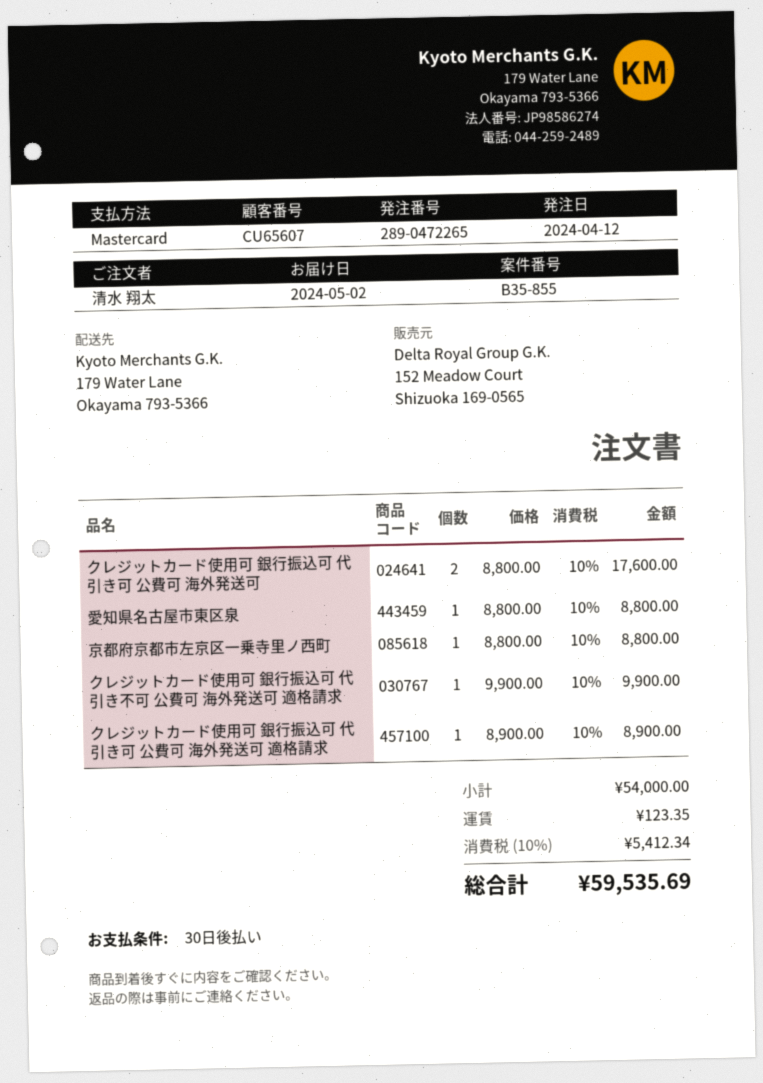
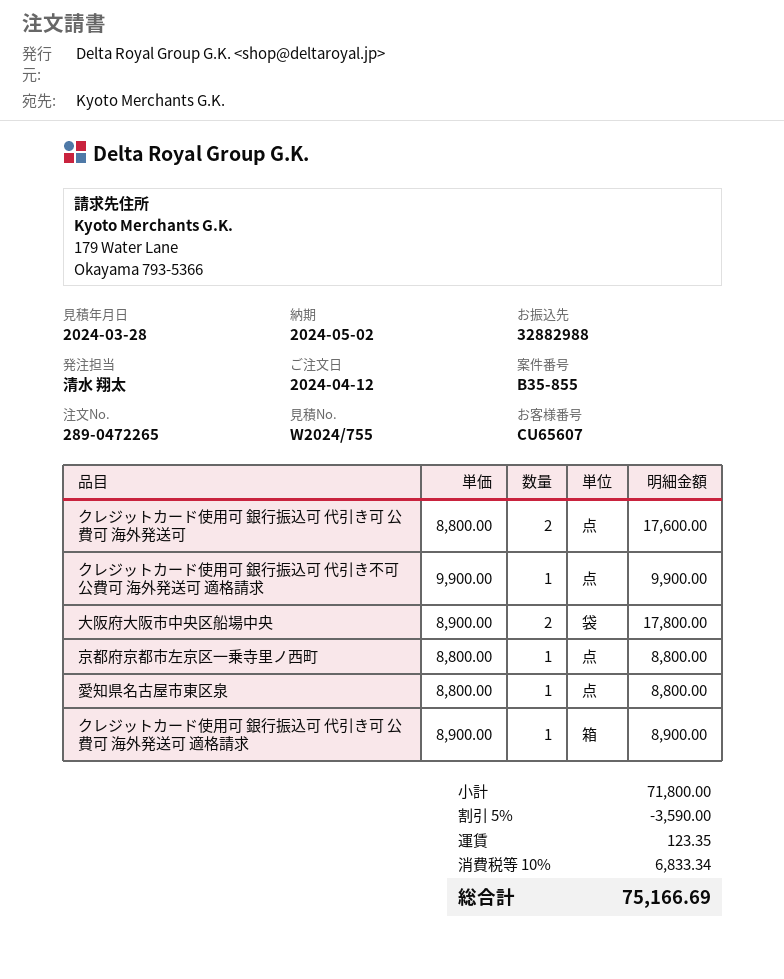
大阪府大阪市中央区船場中央: none -> 2 x 8900.00 = 17800.00
subtotal: 54000.00 -> 71800.00
discount: none -> 5% = 3590.00
tax: 10% = 5412.34 -> 10% = 6833.34
total: 59535.69 -> 75166.69

